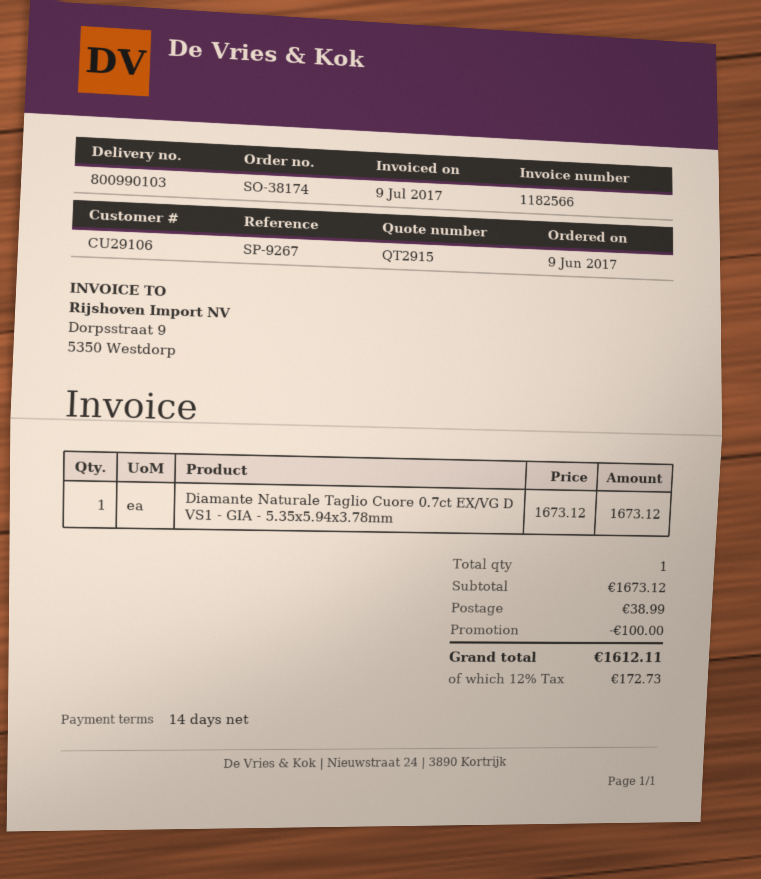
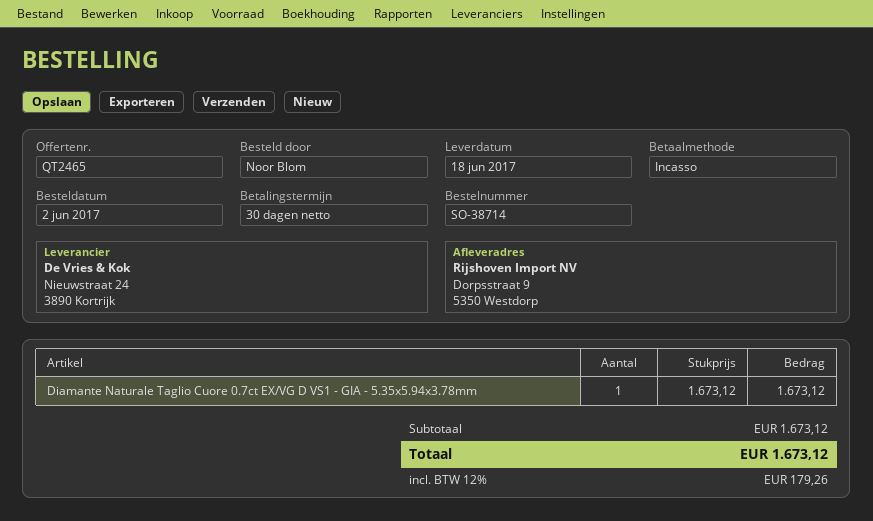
quote number: QT2915 -> QT2465
order number: SO-38174 -> SO-38714
order date: 2017-06-09 -> 2017-06-02
payment terms: 14 days -> 30 days
discount: 100.00 -> none
shipping: 38.99 -> none
tax: 12% = 172.73 -> 12% = 179.26
total: 1612.11 -> 1673.12

